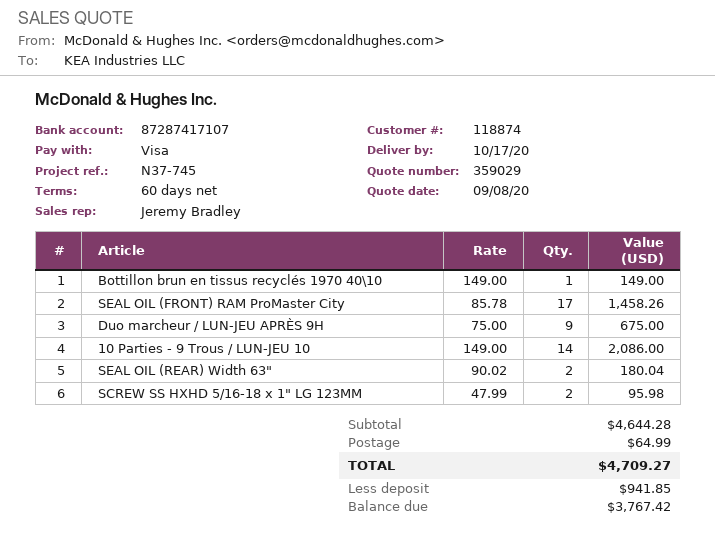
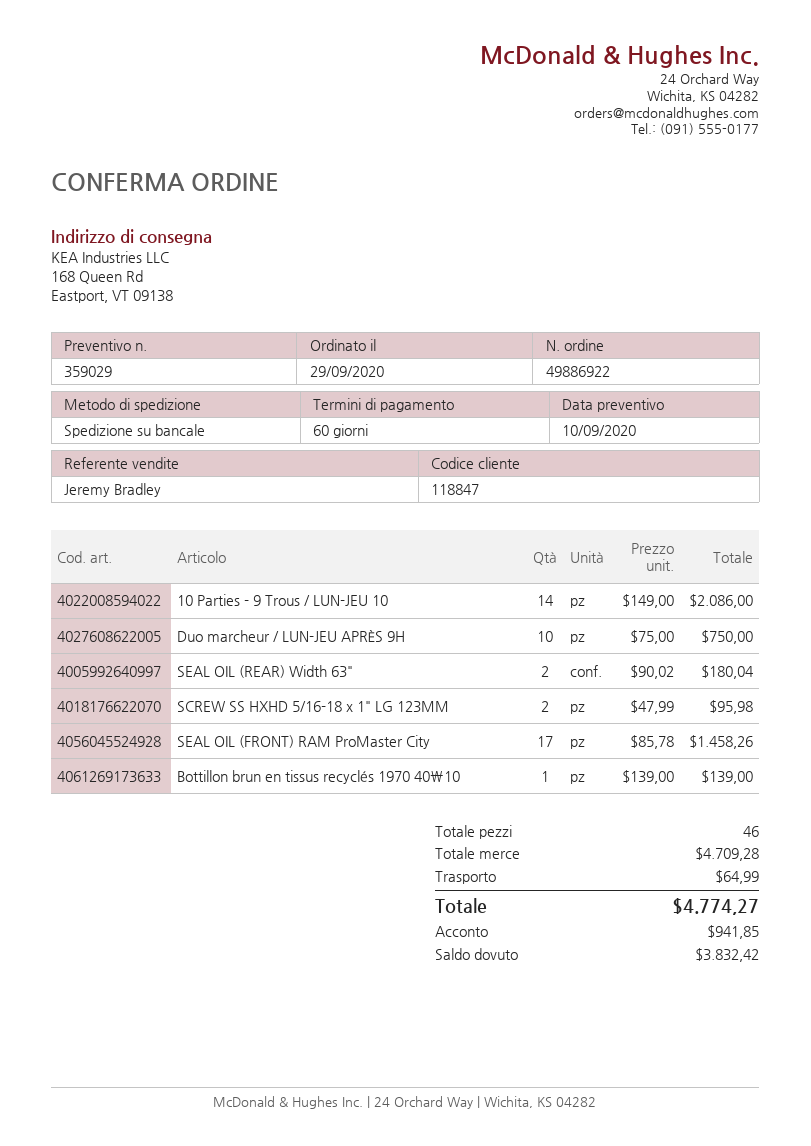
quote date: 2020-09-08 -> 2020-09-10
customer number: 118874 -> 118847
Bottillon brun en tissus recyclés 1970 40\10: 1 x 149.00 = 149.00 -> 1 x 139.00 = 139.00
Duo marcheur / LUN-JEU APRÈS 9H: 9 x 75.00 = 675.00 -> 10 x 75.00 = 750.00
subtotal: 4644.28 -> 4709.28
total: 4709.27 -> 4774.27
balance: 3767.42 -> 3832.42

